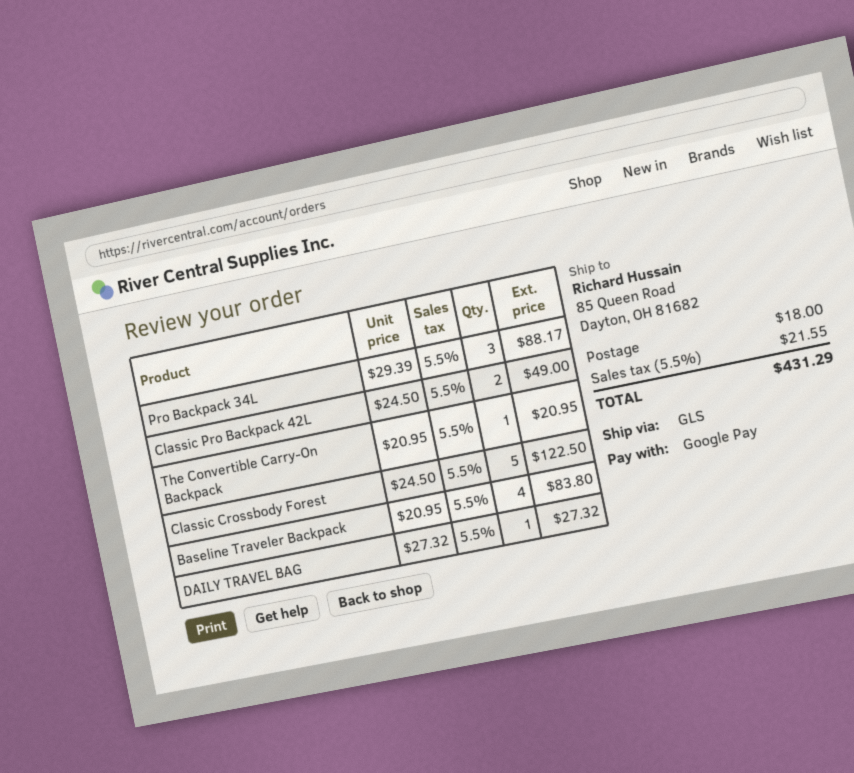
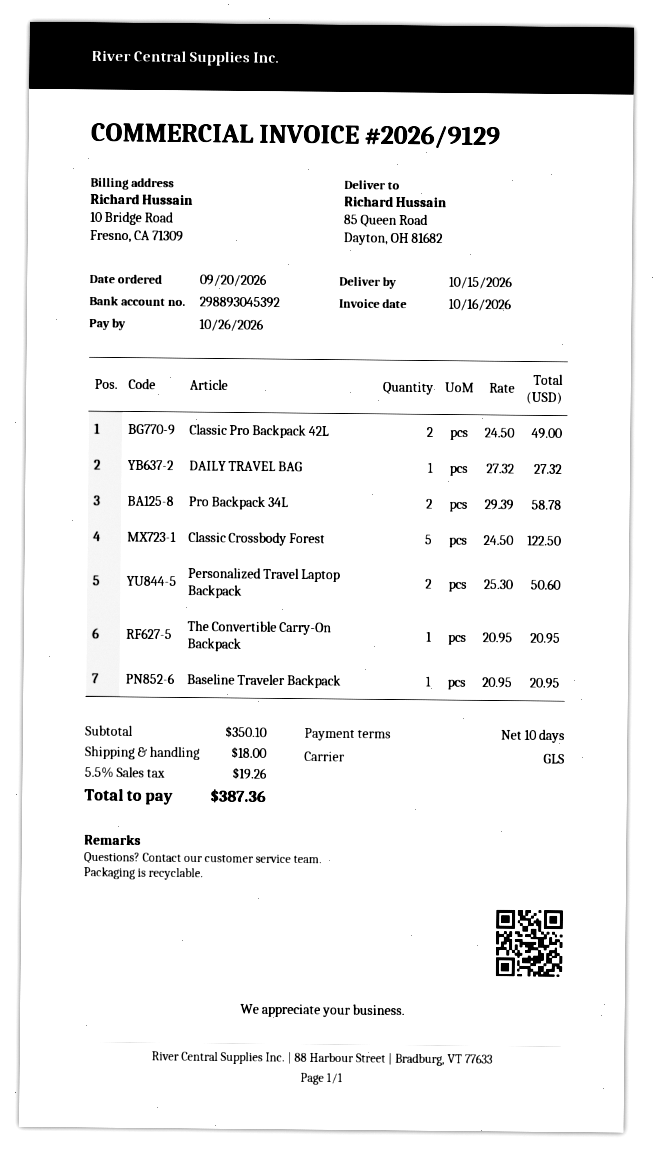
Pro Backpack 34L: 3 x 29.39 = 88.17 -> 2 x 29.39 = 58.78
Baseline Traveler Backpack: 4 x 20.95 = 83.80 -> 1 x 20.95 = 20.95
Personalized Travel Laptop Backpack: none -> 2 x 25.30 = 50.60
tax: 5.5% = 21.55 -> 5.5% = 19.26
total: 431.29 -> 387.36

